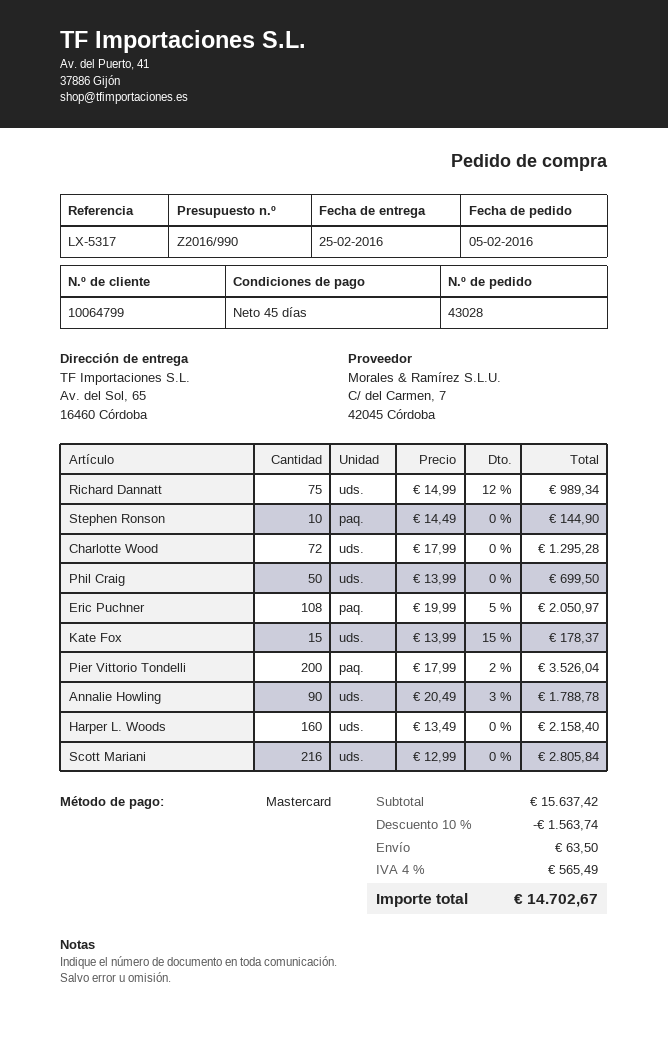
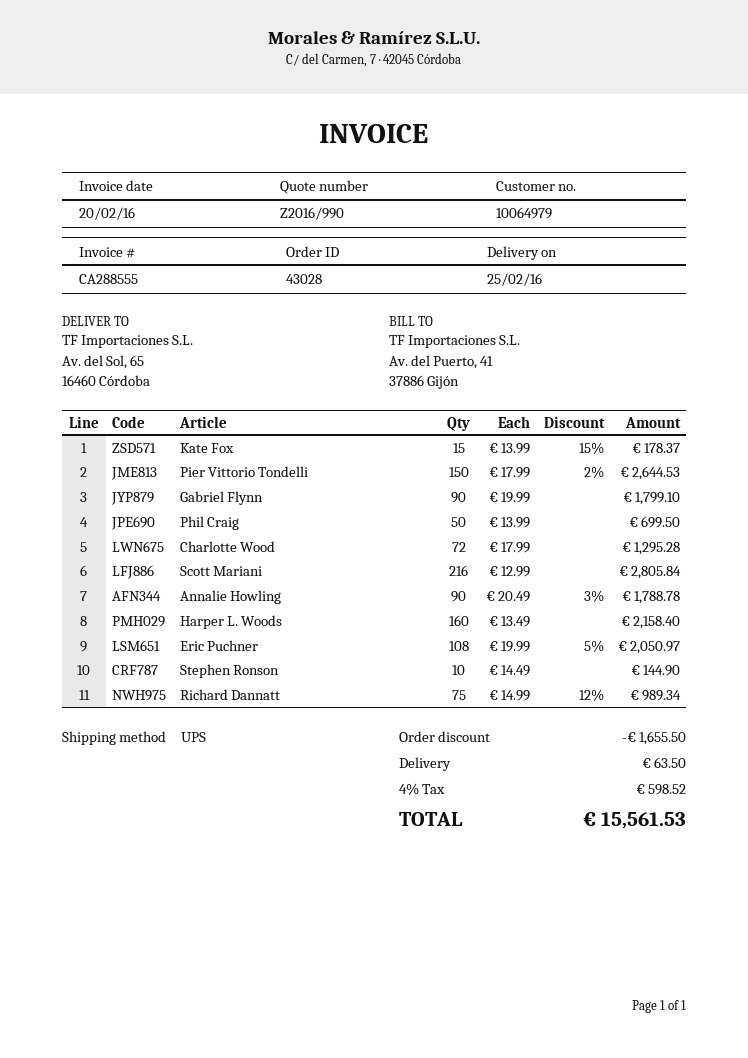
customer number: 10064799 -> 10064979
Pier Vittorio Tondelli: 200 x 17.99 - 2% = 3526.04 -> 150 x 17.99 - 2% = 2644.53
Gabriel Flynn: none -> 90 x 19.99 = 1799.10
discount: 1563.74 -> 1655.50
tax: 4% = 565.49 -> 4% = 598.52
total: 14702.67 -> 15561.53

